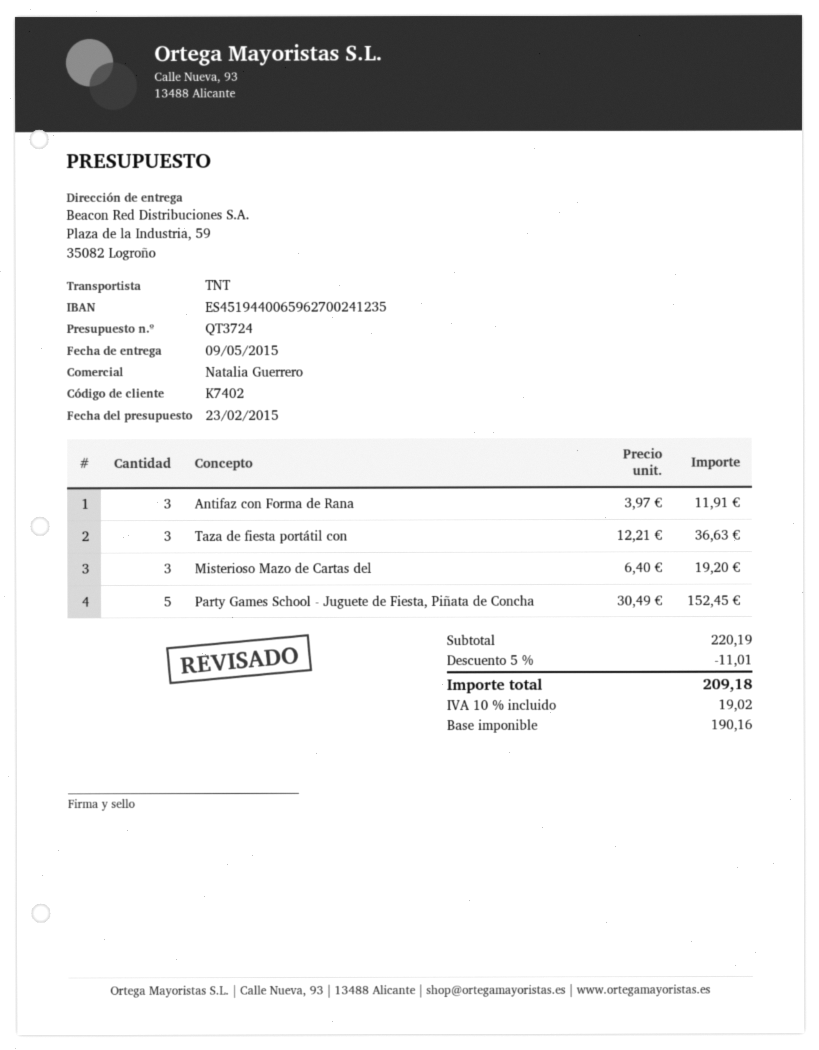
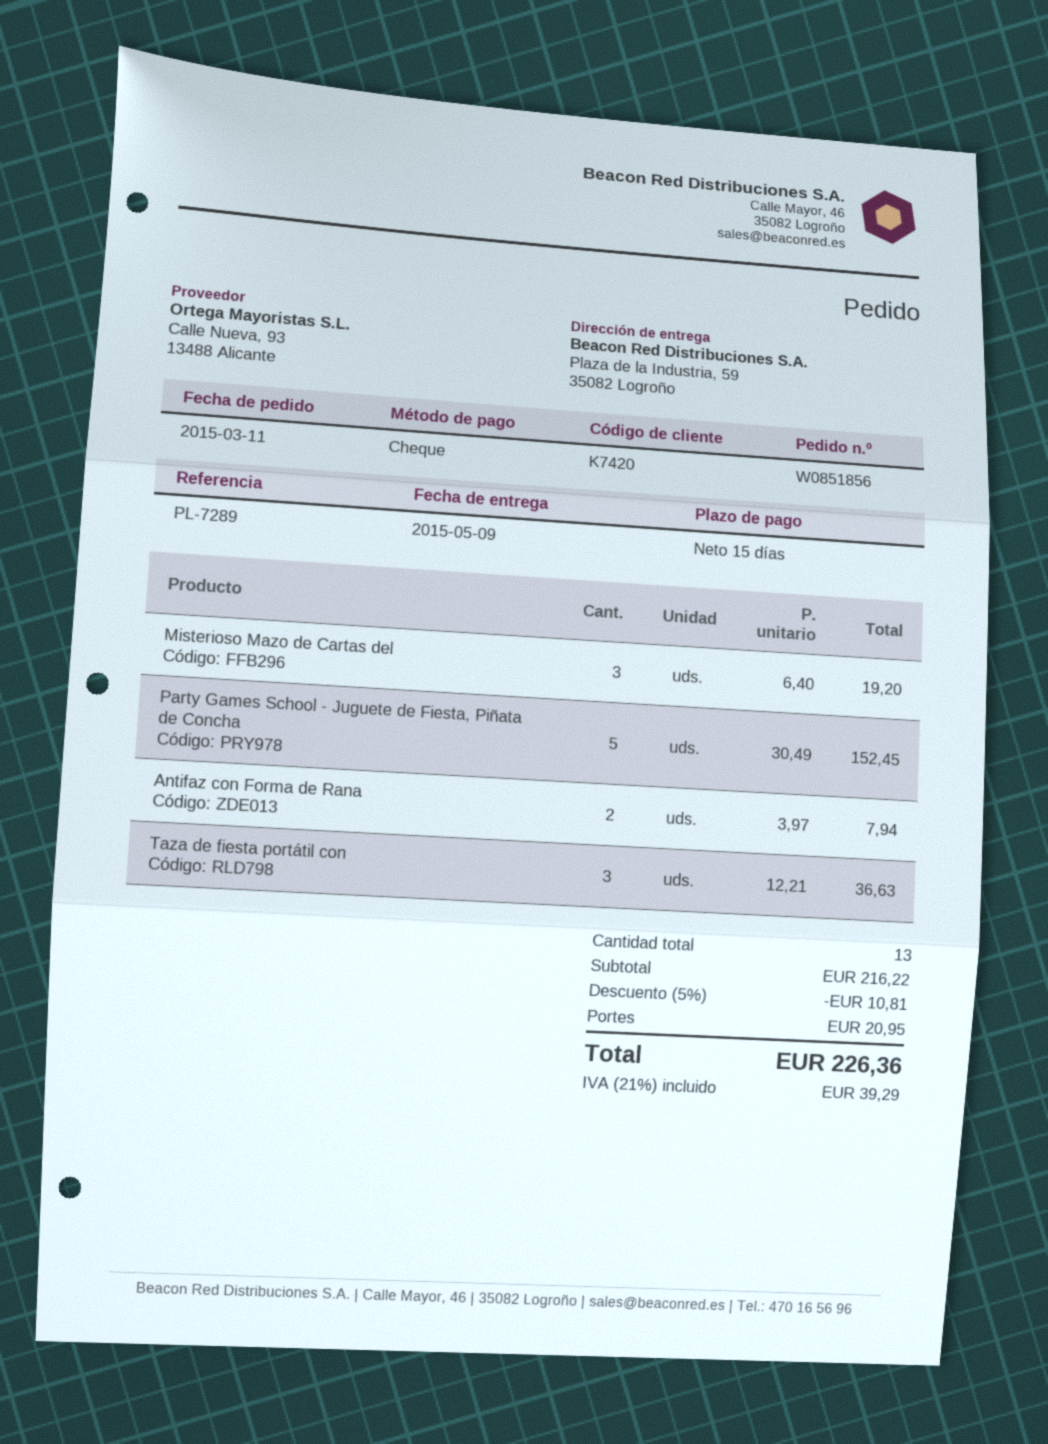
customer number: K7402 -> K7420
Antifaz con Forma de Rana: 3 x 3.97 = 11.91 -> 2 x 3.97 = 7.94
subtotal: 220.19 -> 216.22
discount: 5% = 11.01 -> 5% = 10.81
shipping: none -> 20.95
tax: 10% = 19.02 -> 21% = 39.29
total: 209.18 -> 226.36

